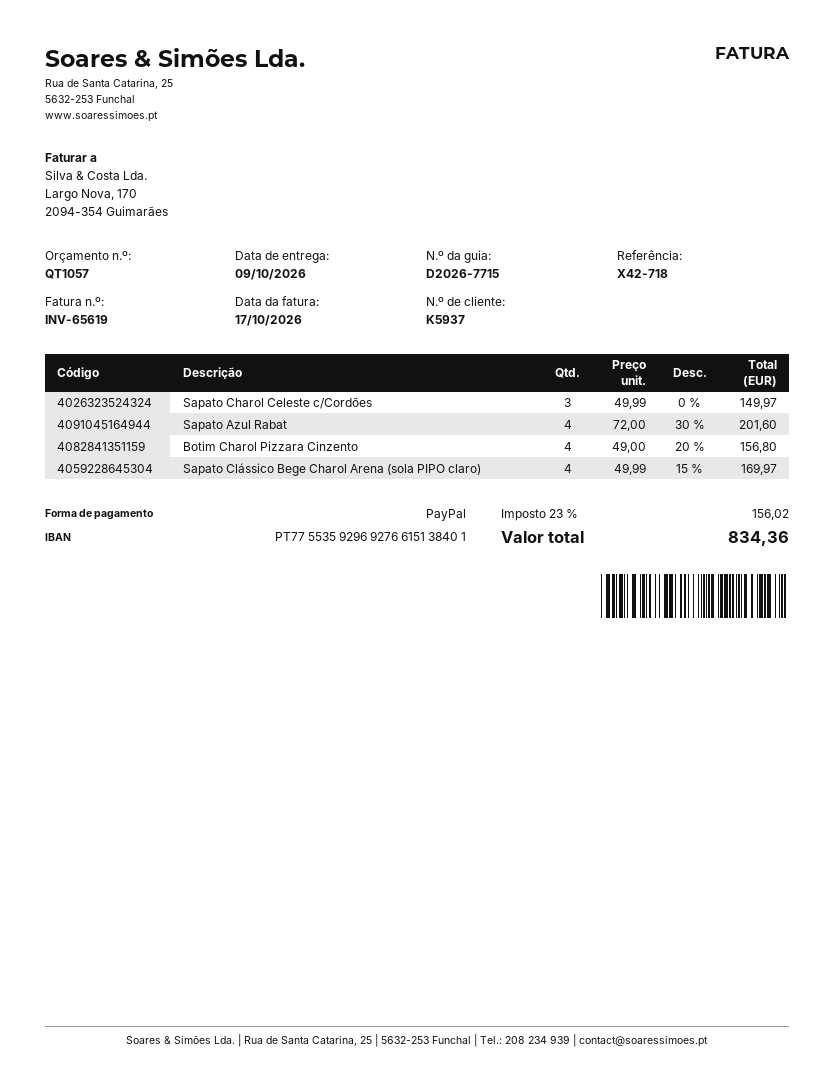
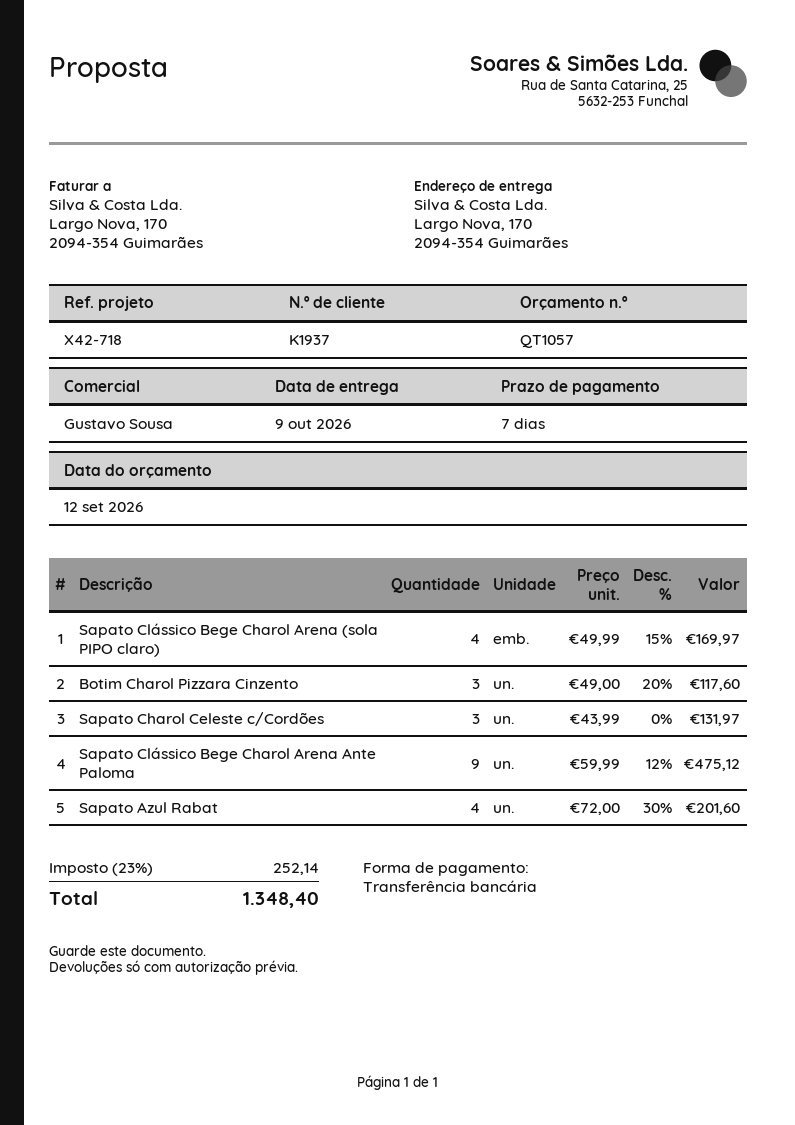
customer number: K5937 -> K1937
payment method: PayPal -> bank transfer
Sapato Charol Celeste c/Cordões: 3 x 49.99 = 149.97 -> 3 x 43.99 = 131.97
Botim Charol Pizzara Cinzento: 4 x 49.00 - 20% = 156.80 -> 3 x 49.00 - 20% = 117.60
Sapato Clássico Bege Charol Arena Ante Paloma: none -> 9 x 59.99 - 12% = 475.12
tax: 23% = 156.02 -> 23% = 252.14
total: 834.36 -> 1348.40

